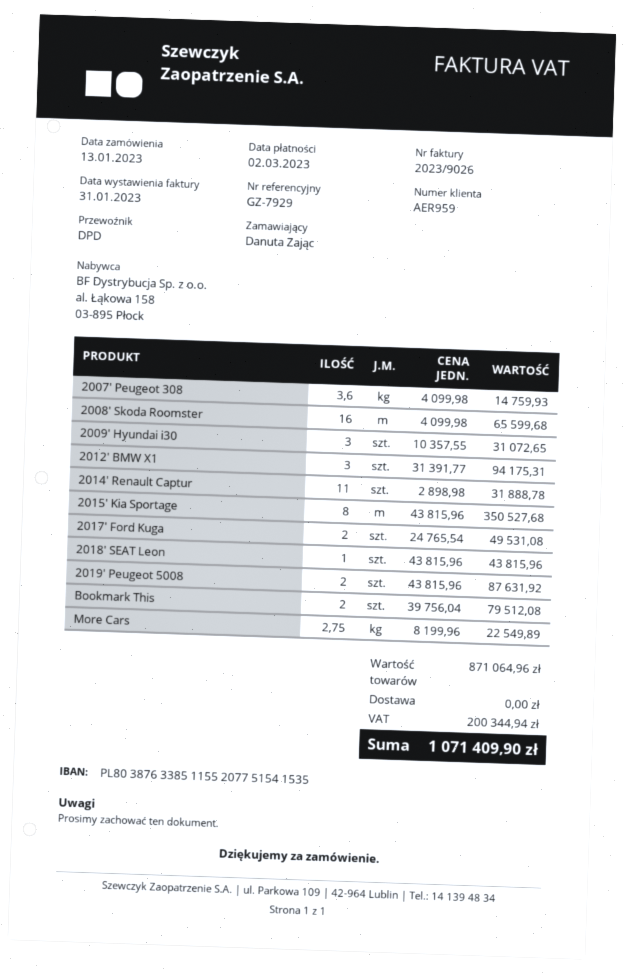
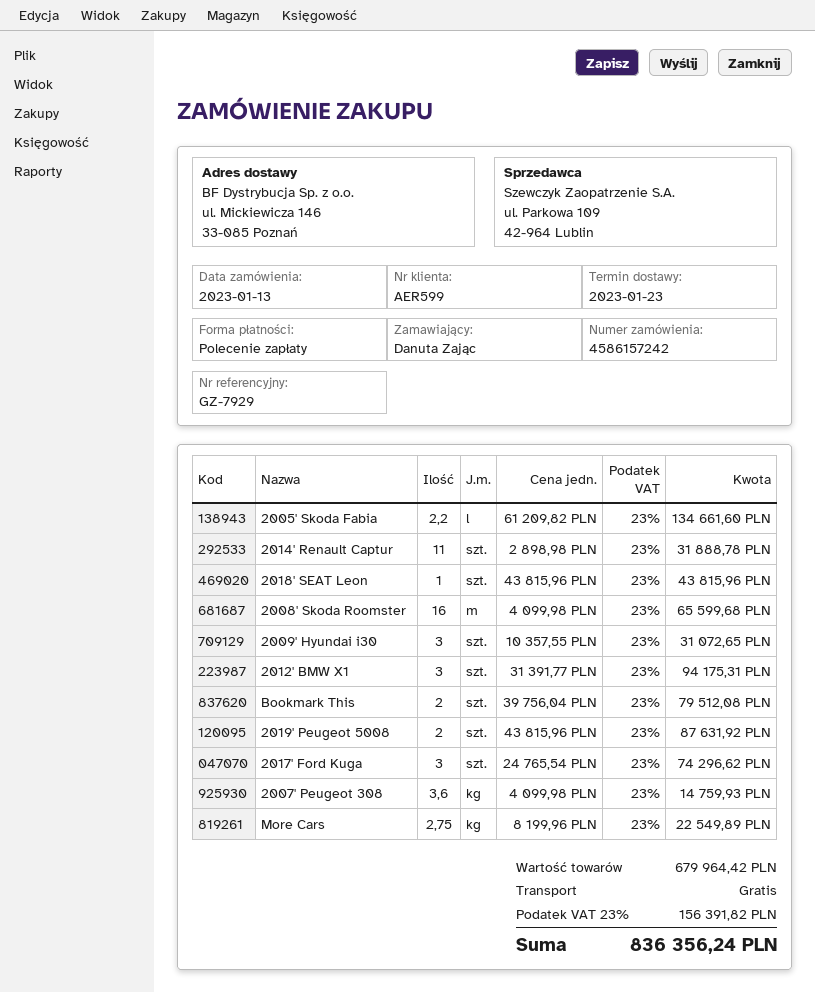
customer number: AER959 -> AER599
2015' Kia Sportage: 8 x 43815.96 = 350527.68 -> none
2017' Ford Kuga: 2 x 24765.54 = 49531.08 -> 3 x 24765.54 = 74296.62
2005' Skoda Fabia: none -> 2.2 x 61209.82 = 134661.60
subtotal: 871064.96 -> 679964.42
tax: 200344.94 -> 156391.82
total: 1071409.90 -> 836356.24

